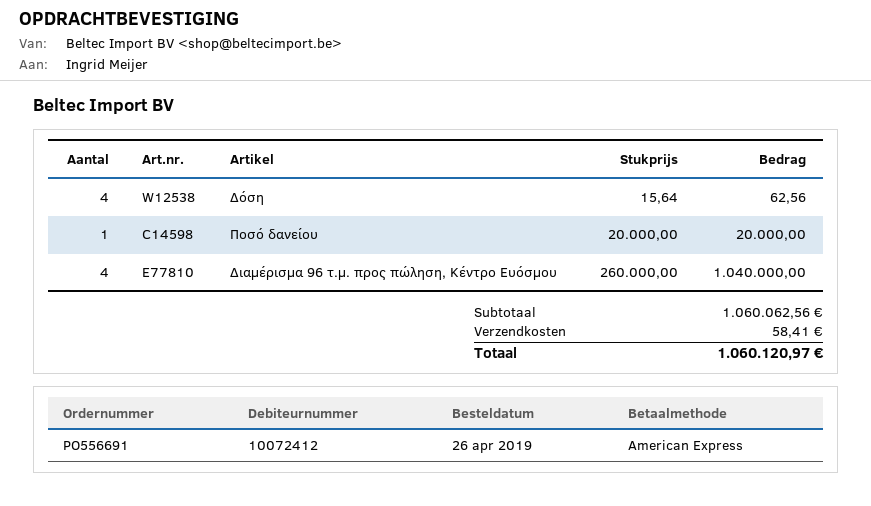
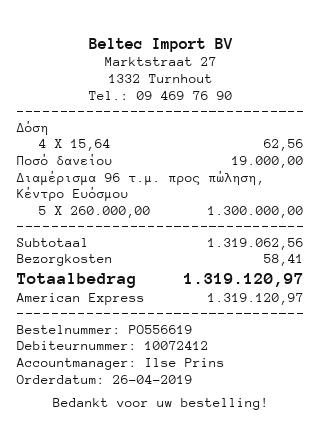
order number: PO556691 -> PO556619
Ποσό δανείου: 1 x 20000.00 = 20000.00 -> 1 x 19000.00 = 19000.00
Διαμέρισμα 96 τ.μ. προς πώληση, Κέντρο Ευόσμου: 4 x 260000.00 = 1040000.00 -> 5 x 260000.00 = 1300000.00
subtotal: 1060062.56 -> 1319062.56
total: 1060120.97 -> 1319120.97

